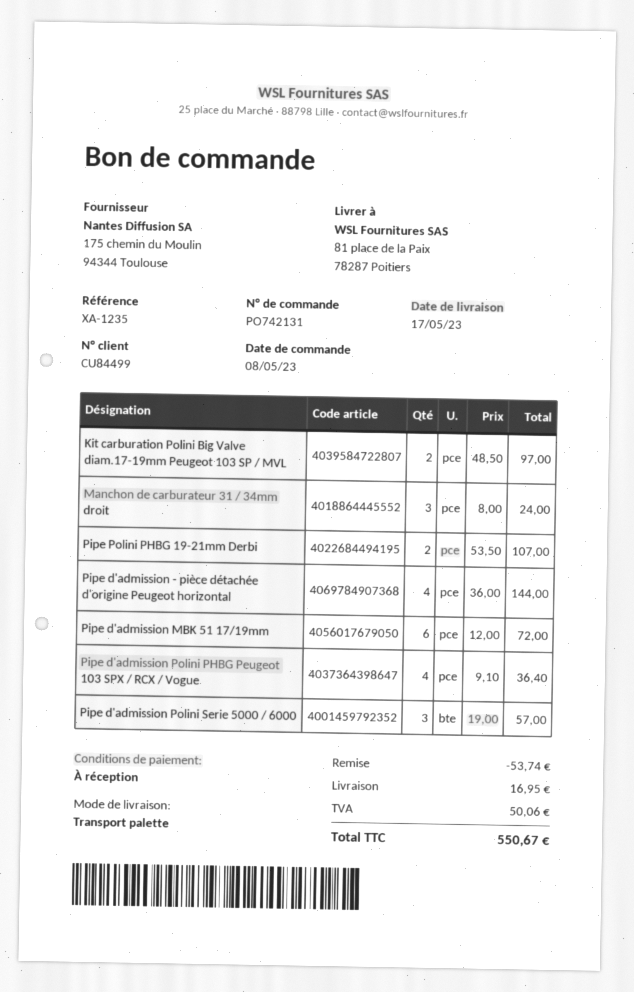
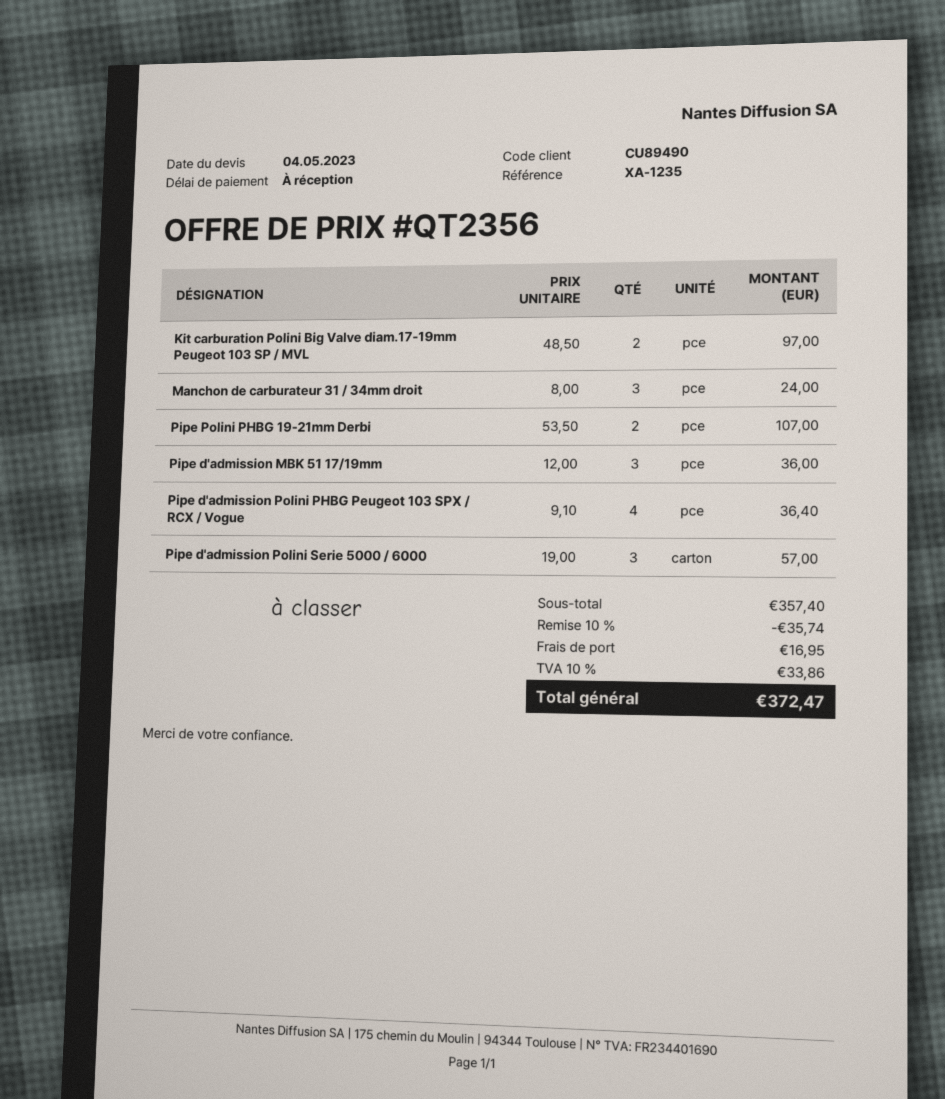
customer number: CU84499 -> CU89490
Pipe d'admission - pièce détachée d'origine Peugeot horizontal: 4 x 36.00 = 144.00 -> none
Pipe d'admission MBK 51 17/19mm: 6 x 12.00 = 72.00 -> 3 x 12.00 = 36.00
discount: 53.74 -> 35.74
tax: 50.06 -> 33.86
total: 550.67 -> 372.47

